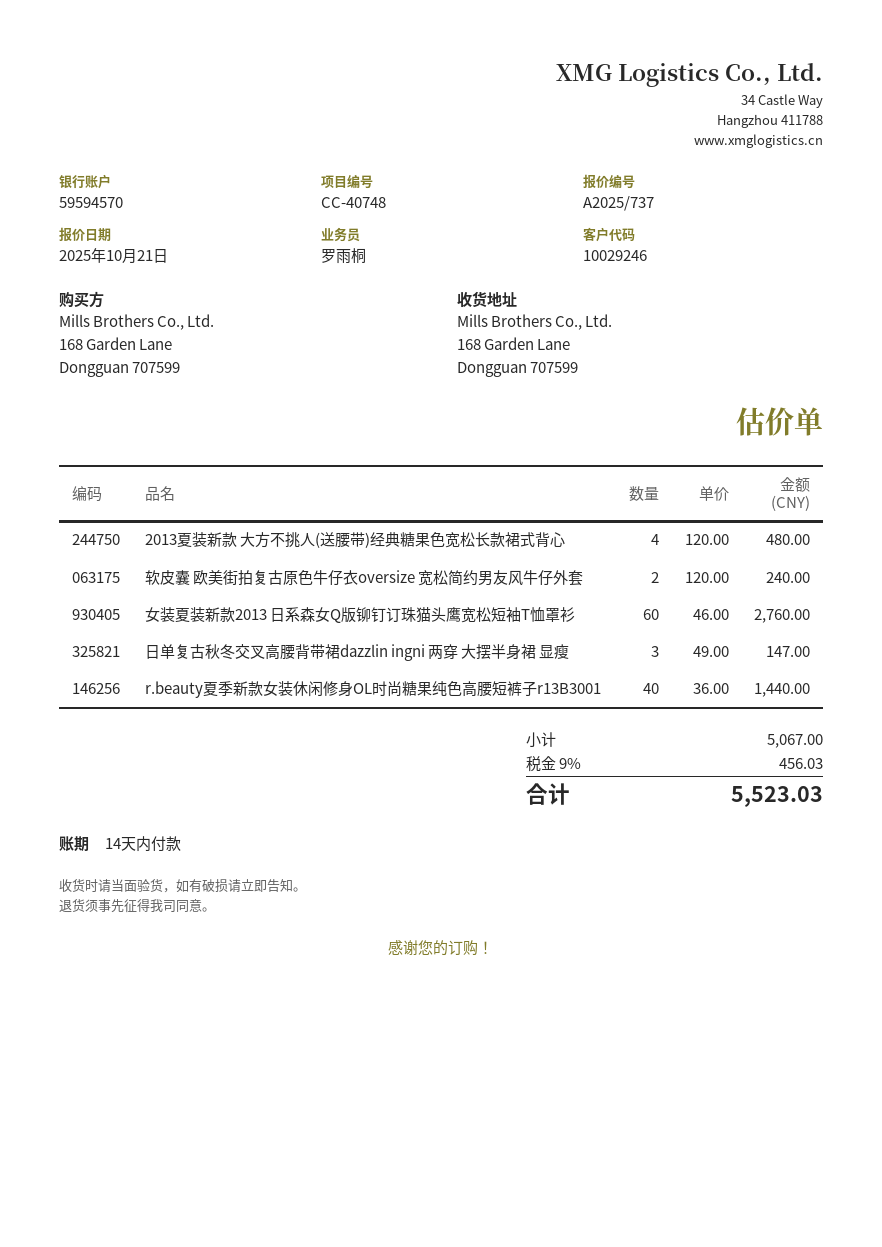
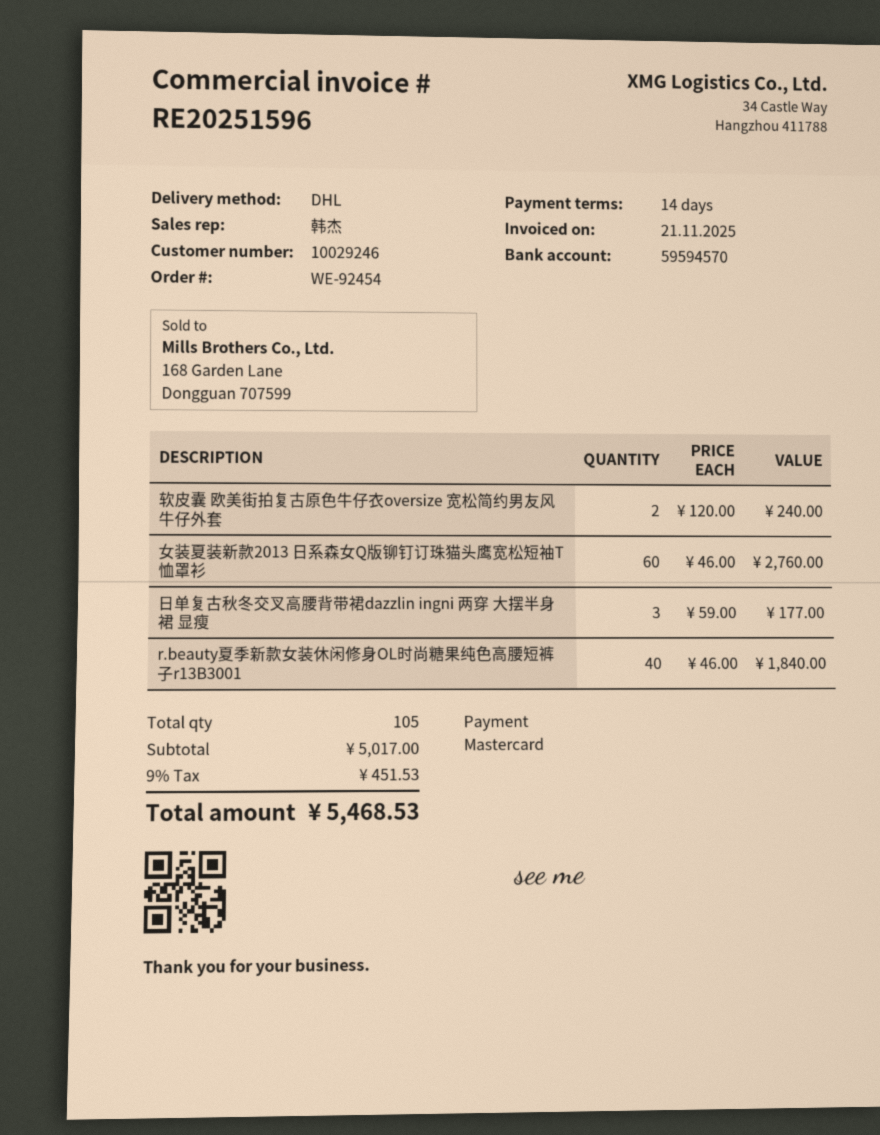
sales rep: 罗雨桐 -> 韩杰
2013夏装新款 大方不挑人(送腰带)经典糖果色宽松长款裙式背心: 4 x 120.00 = 480.00 -> none
日单复古秋冬交叉高腰背带裙dazzlin ingni 两穿 大摆半身裙 显瘦: 3 x 49.00 = 147.00 -> 3 x 59.00 = 177.00
r.beauty夏季新款女装休闲修身OL时尚糖果纯色高腰短裤子r13B3001: 40 x 36.00 = 1440.00 -> 40 x 46.00 = 1840.00
subtotal: 5067.00 -> 5017.00
tax: 9% = 456.03 -> 9% = 451.53
total: 5523.03 -> 5468.53

